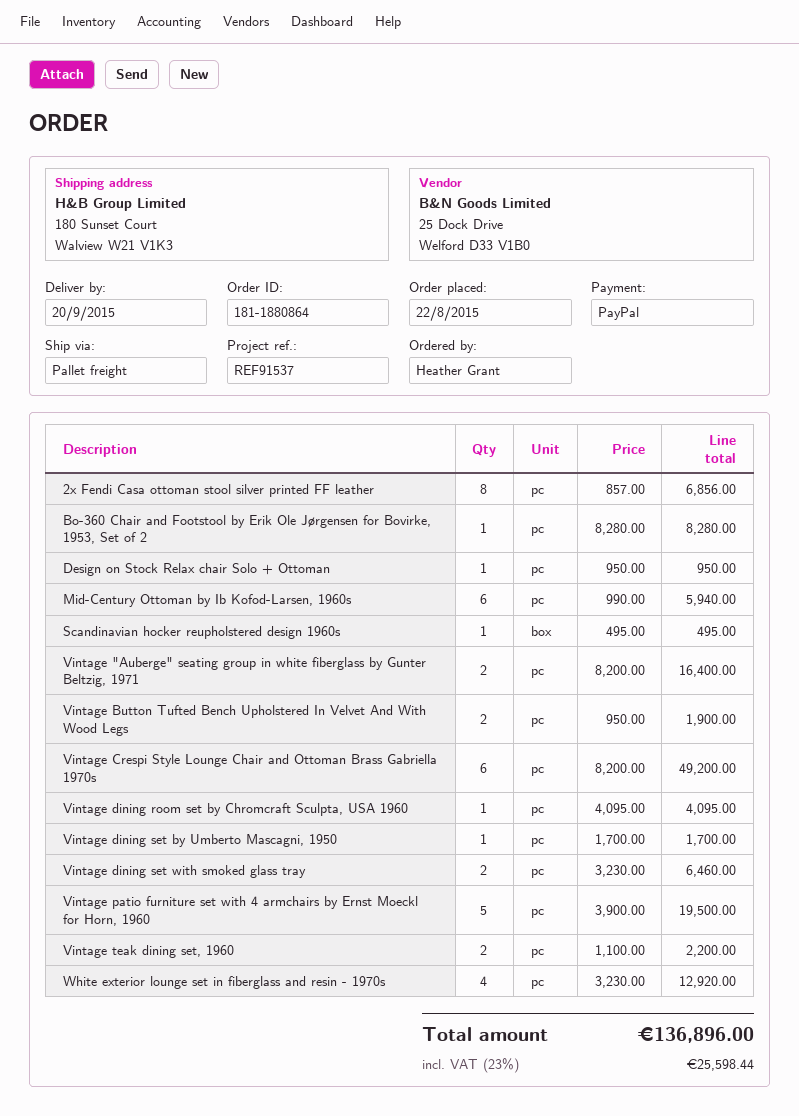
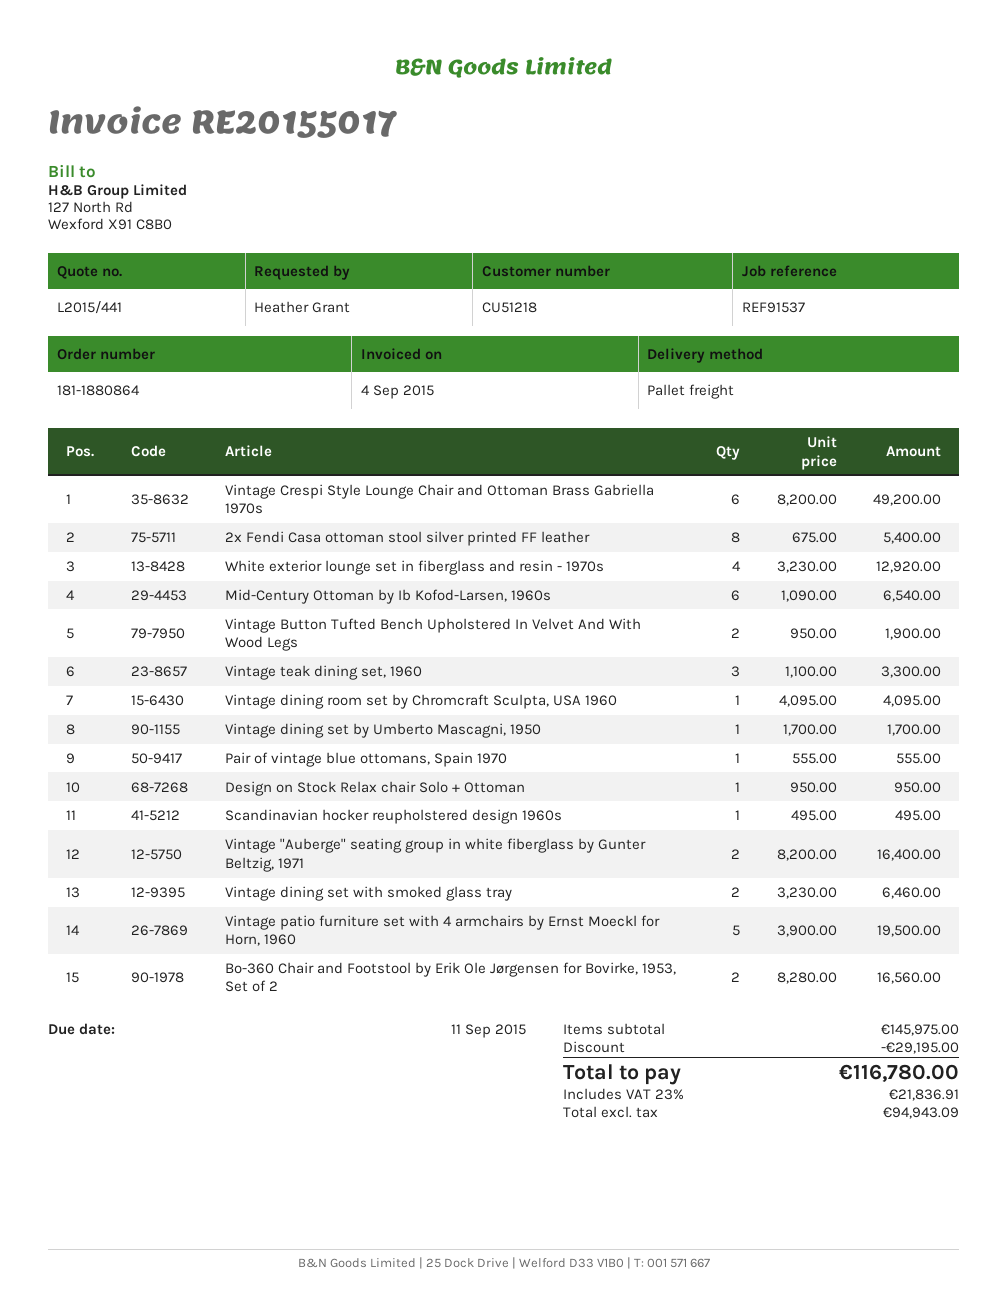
2x Fendi Casa ottoman stool silver printed FF leather: 8 x 857.00 = 6856.00 -> 8 x 675.00 = 5400.00
Bo-360 Chair and Footstool by Erik Ole Jørgensen for Bovirke, 1953, Set of 2: 1 x 8280.00 = 8280.00 -> 2 x 8280.00 = 16560.00
Mid-Century Ottoman by Ib Kofod-Larsen, 1960s: 6 x 990.00 = 5940.00 -> 6 x 1090.00 = 6540.00
Vintage teak dining set, 1960: 2 x 1100.00 = 2200.00 -> 3 x 1100.00 = 3300.00
Pair of vintage blue ottomans, Spain 1970: none -> 1 x 555.00 = 555.00
discount: none -> 29195.00
tax: 23% = 25598.44 -> 23% = 21836.91
total: 136896.00 -> 116780.00

